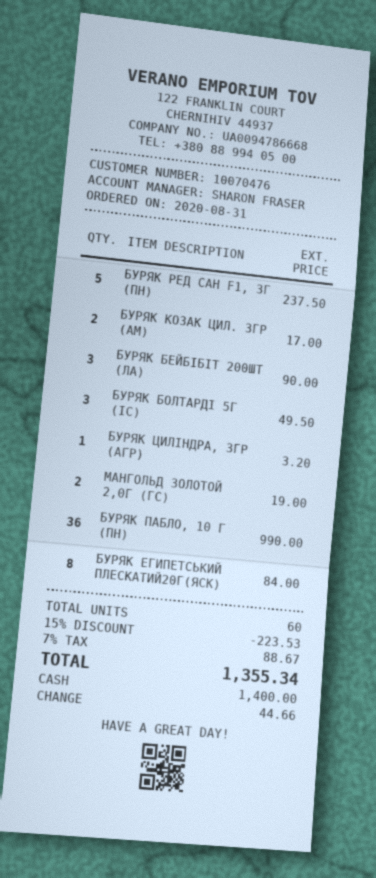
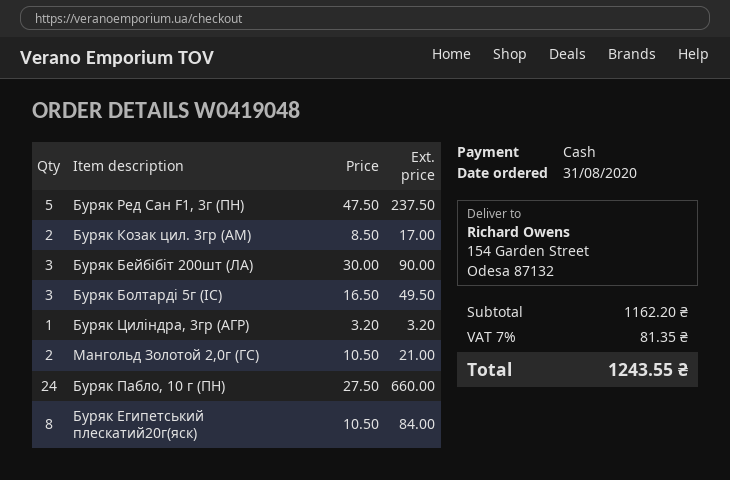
МАНГОЛЬД ЗОЛОТОЙ 2,0Г (ГС): 2 for 19.00 -> 2 for 21.00
БУРЯК ПАБЛО, 10 Г (ПН): 36 for 990.00 -> 24 for 660.00
discount: 15% = 223.53 -> none
tax: 7% = 88.67 -> 7% = 81.35
total: 1355.34 -> 1243.55

